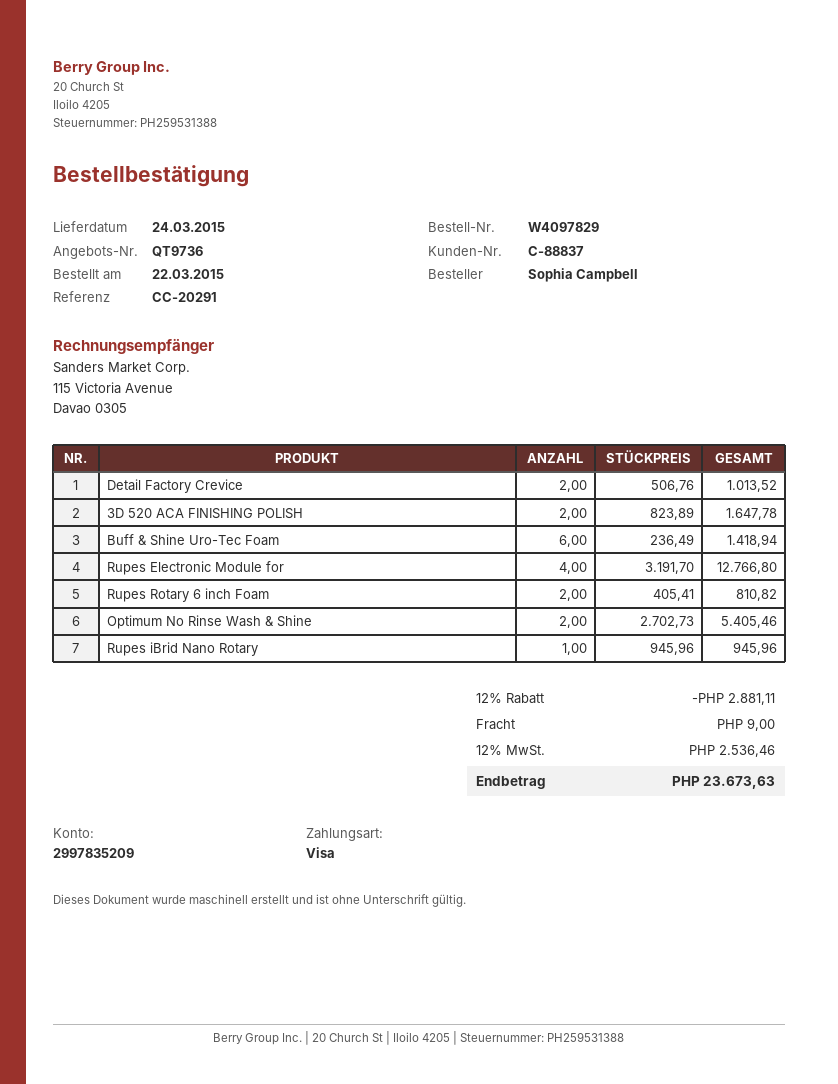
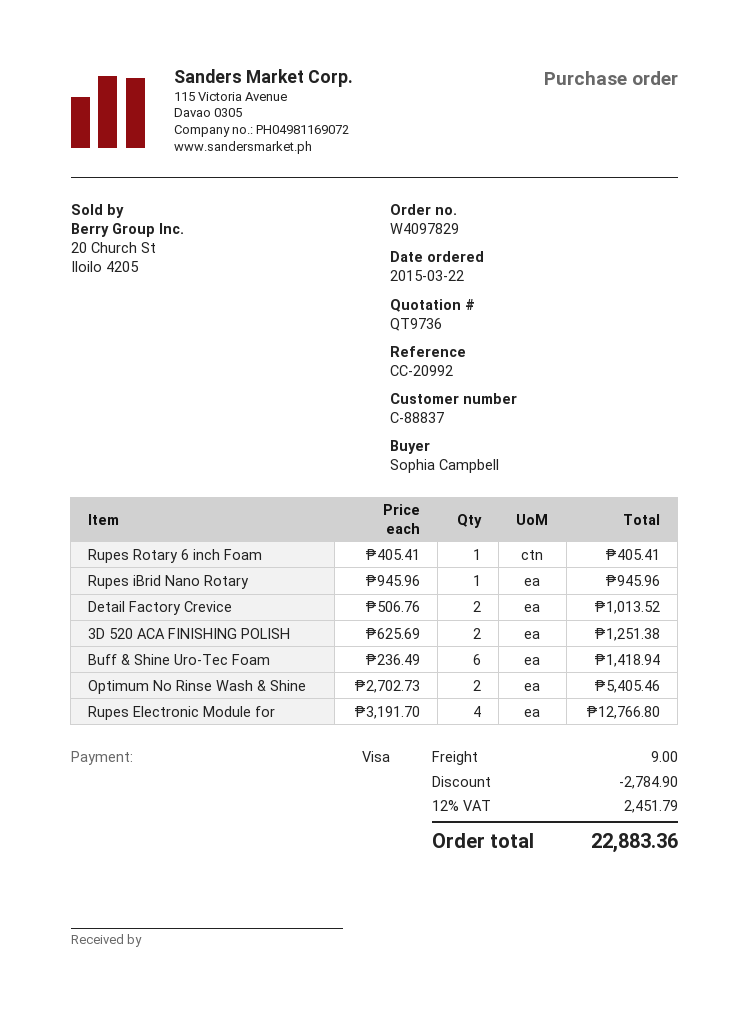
reference: CC-20291 -> CC-20992
3D 520 ACA FINISHING POLISH: 2 x 823.89 = 1647.78 -> 2 x 625.69 = 1251.38
Rupes Rotary 6 inch Foam: 2 x 405.41 = 810.82 -> 1 x 405.41 = 405.41
discount: 2881.11 -> 2784.90
tax: 12% = 2536.46 -> 12% = 2451.79
total: 23673.63 -> 22883.36

